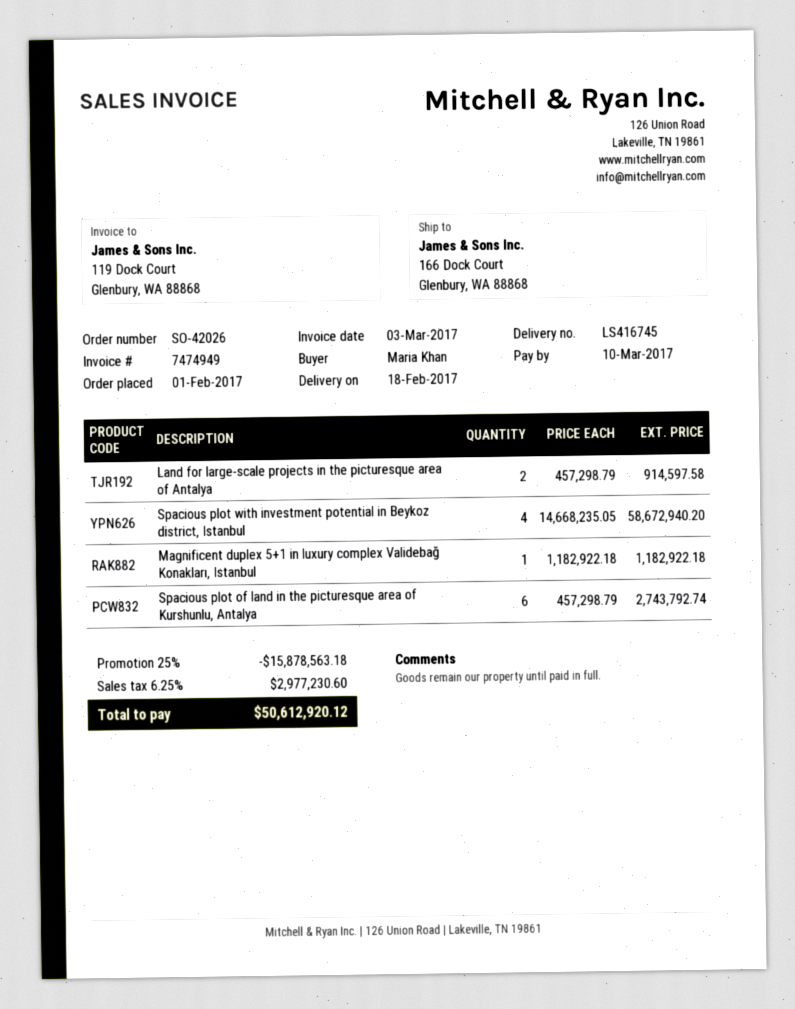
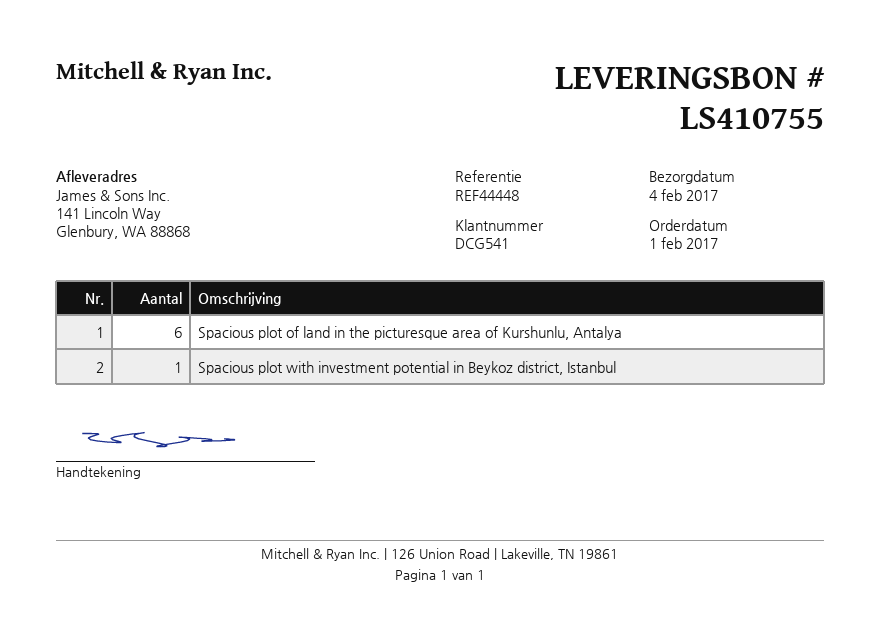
delivery note number: LS416745 -> LS410755
delivery date: 2017-02-18 -> 2017-02-04
ship to: 166 Dock Court, Glenbury, WA 88868 -> 141 Lincoln Way, Glenbury, WA 88868
Land for large-scale projects in the picturesque area of Antalya: 2 -> none
Spacious plot with investment potential in Beykoz district, Istanbul: 4 -> 1
Magnificent duplex 5+1 in luxury complex Validebağ Konakları, Istanbul: 1 -> none

